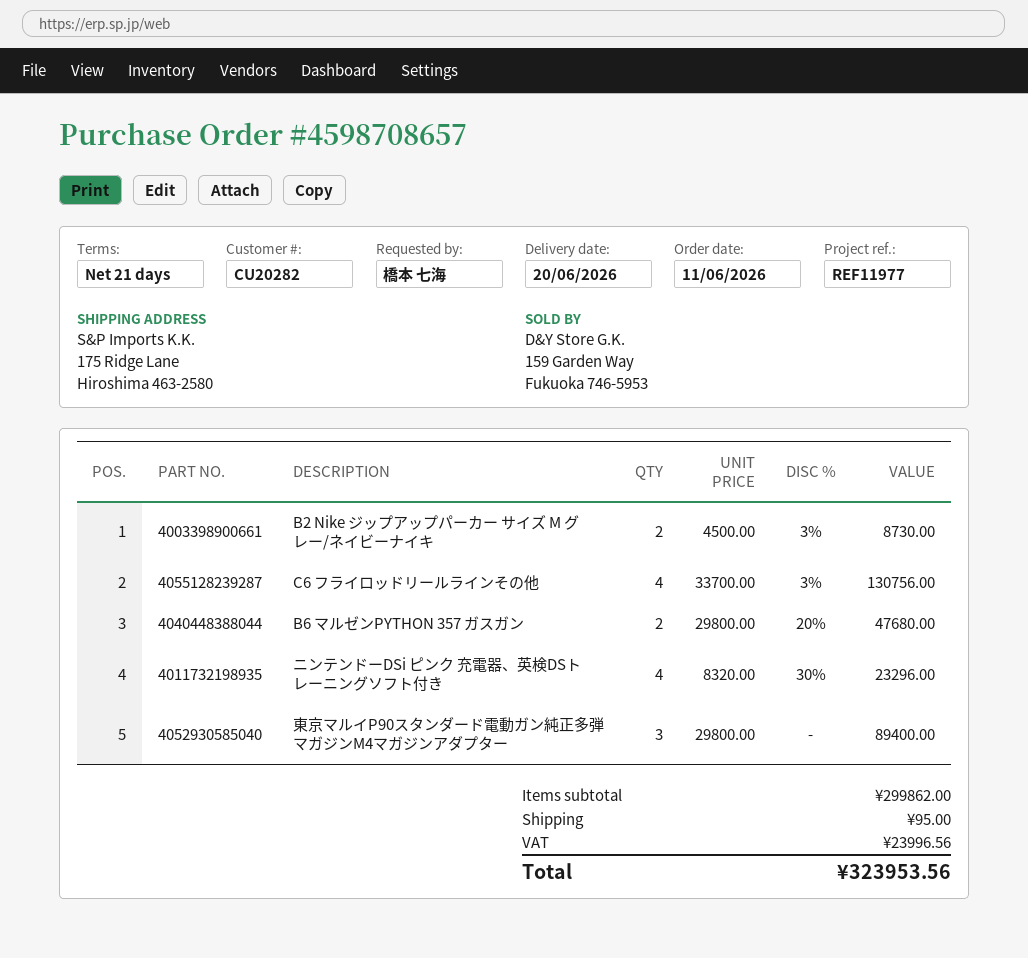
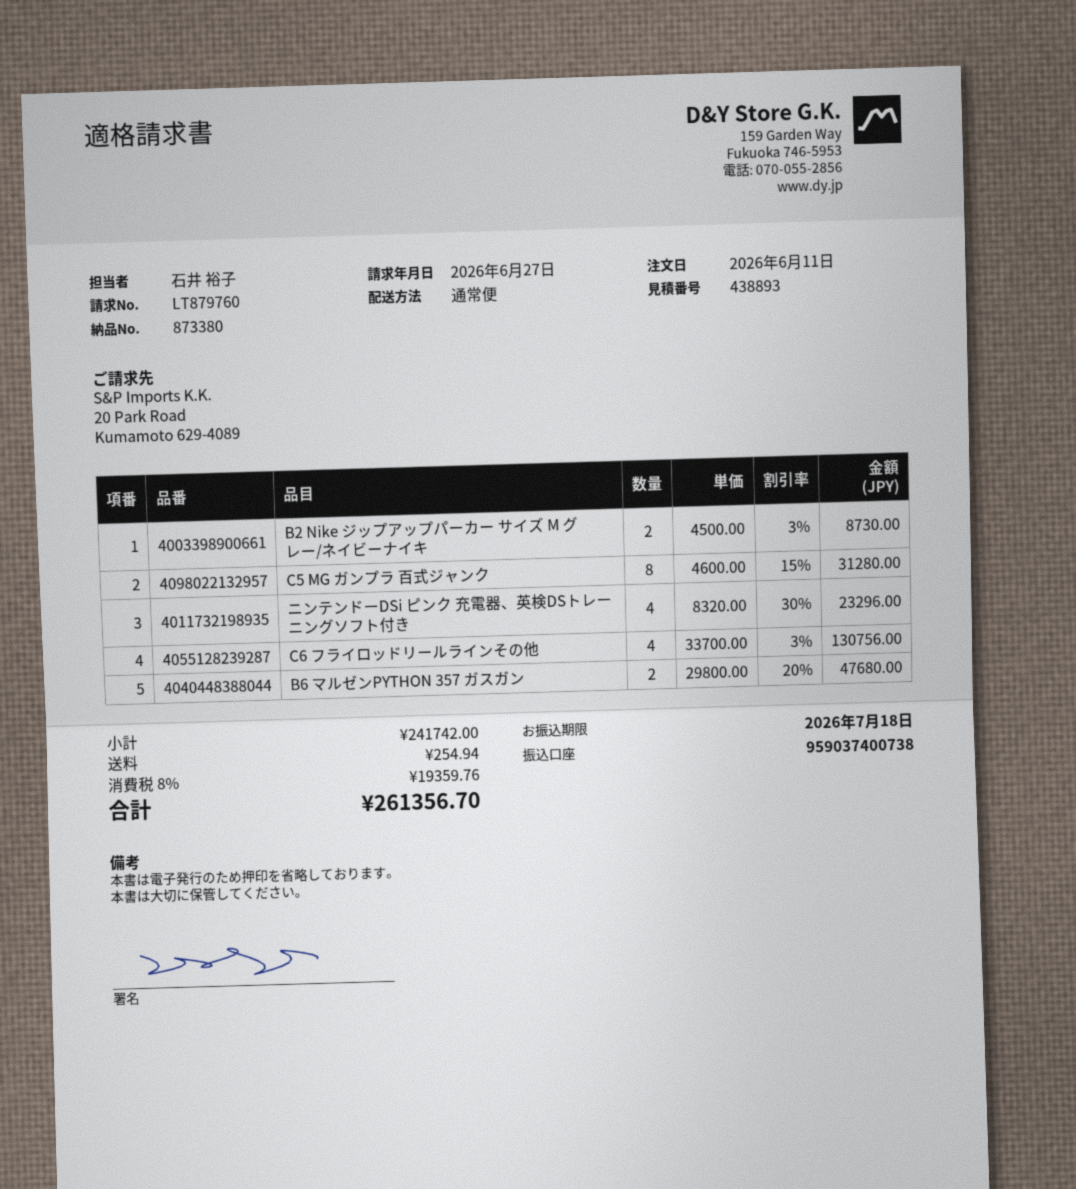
東京マルイP90スタンダード電動ガン純正多弾マガジンM4マガジンアダプター: 3 x 29800.00 = 89400.00 -> none
C5 MG ガンプラ 百式ジャンク: none -> 8 x 4600.00 - 15% = 31280.00
subtotal: 299862.00 -> 241742.00
shipping: 95.00 -> 254.94
tax: 23996.56 -> 19359.76
total: 323953.56 -> 261356.70

